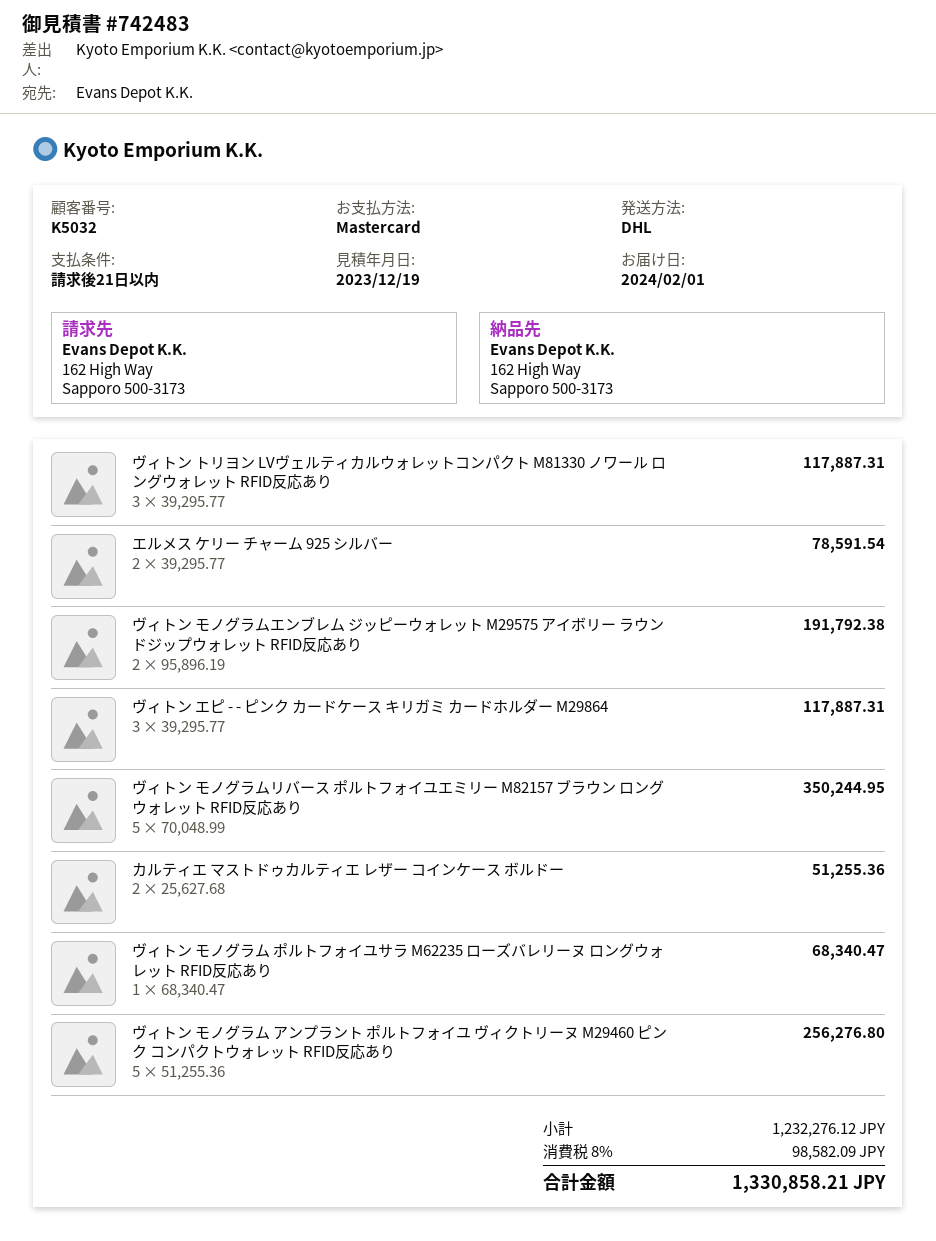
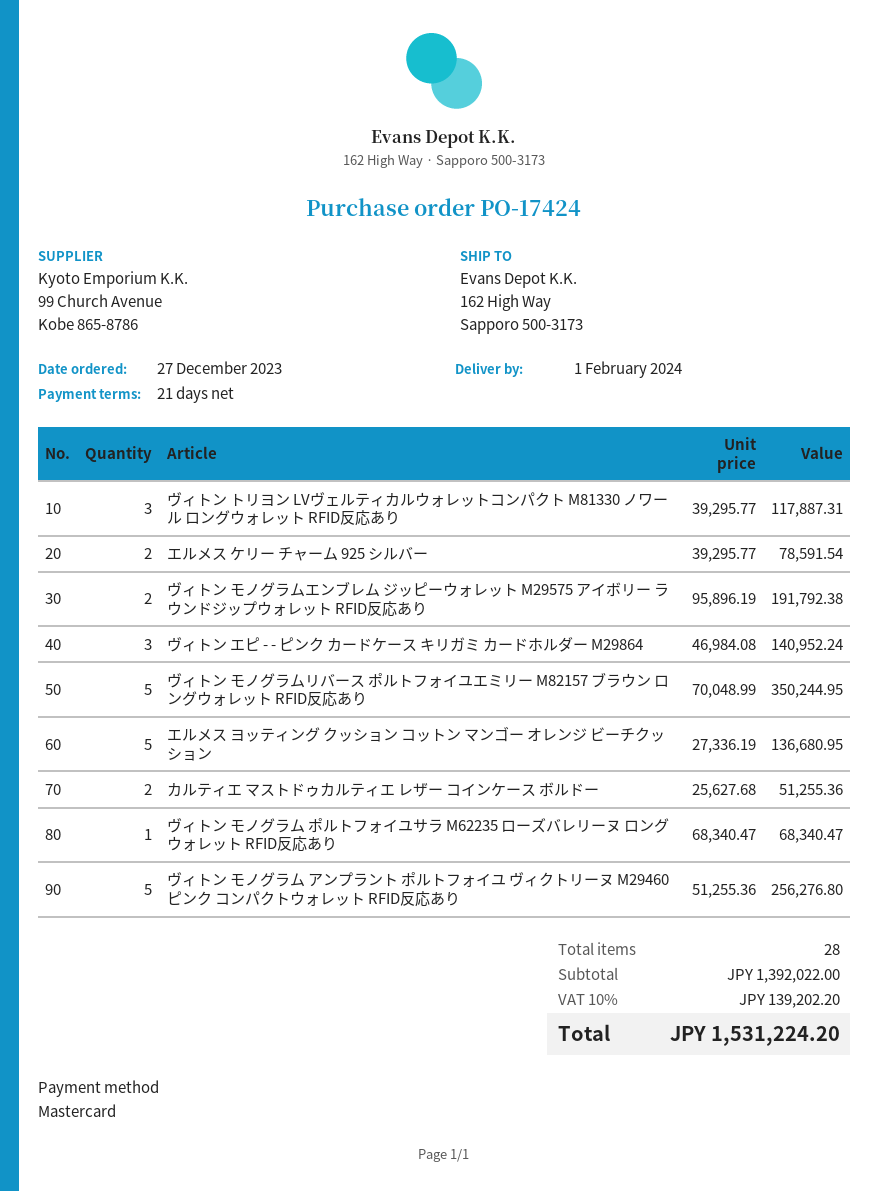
ヴィトン エピ - - ピンク カードケース キリガミ カードホルダー M29864: 3 x 39295.77 = 117887.31 -> 3 x 46984.08 = 140952.24
エルメス ヨッティング クッション コットン マンゴー オレンジ ビーチクッション: none -> 5 x 27336.19 = 136680.95
subtotal: 1232276.12 -> 1392022.00
tax: 8% = 98582.09 -> 10% = 139202.20
total: 1330858.21 -> 1531224.20

